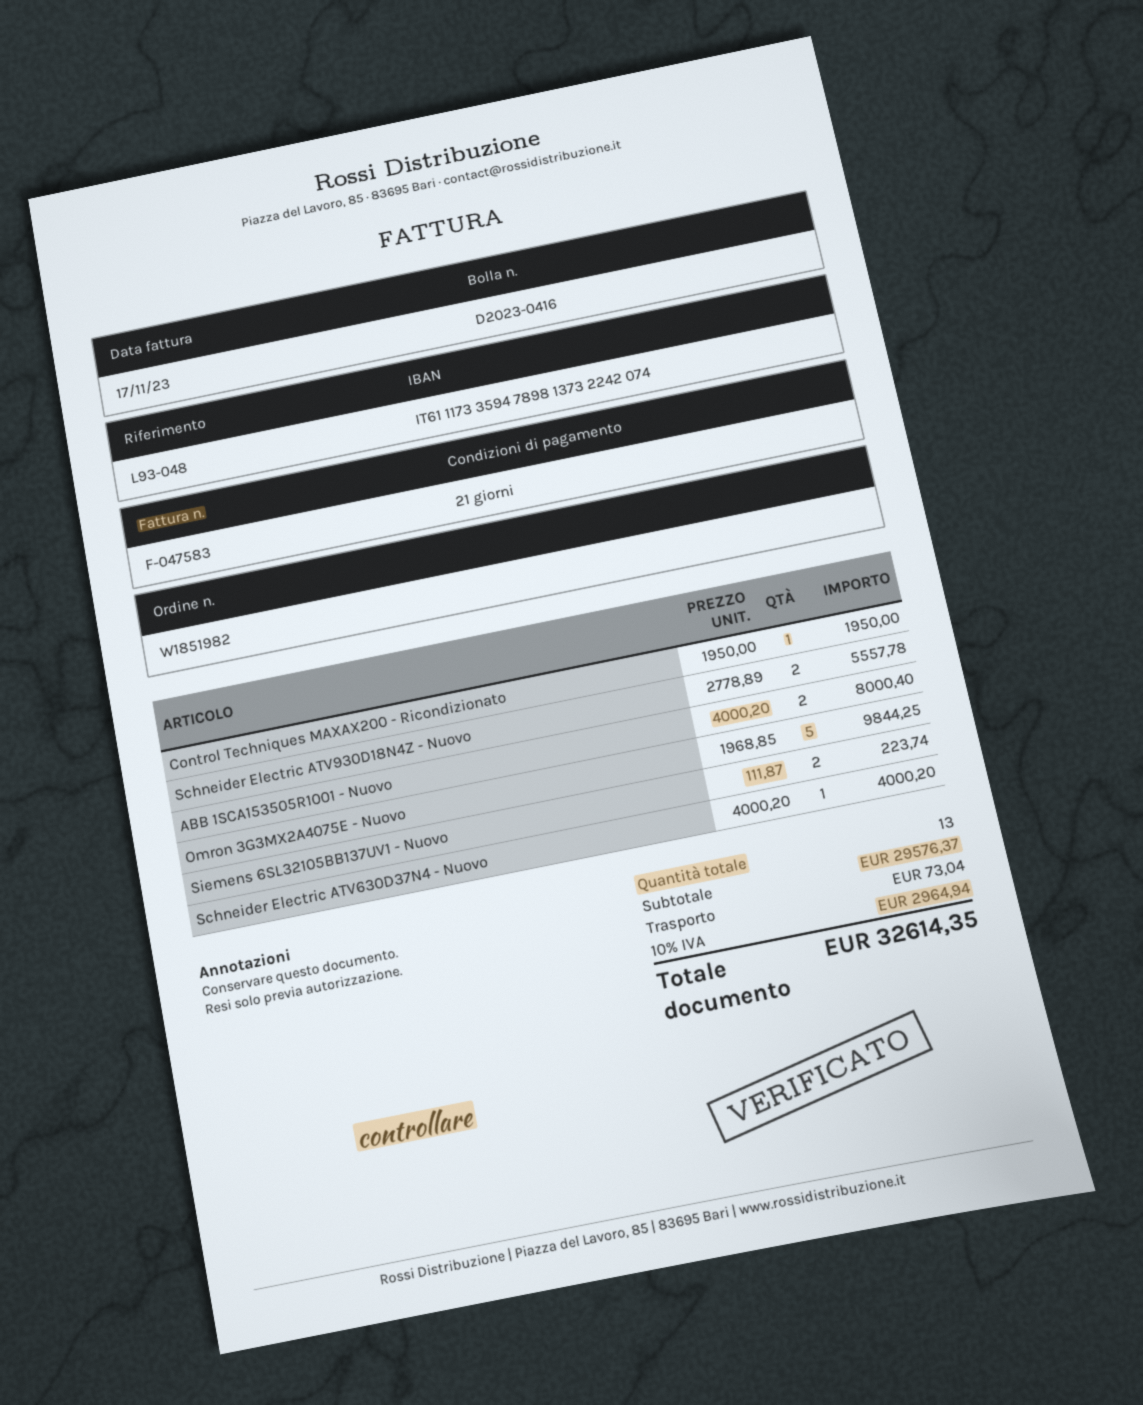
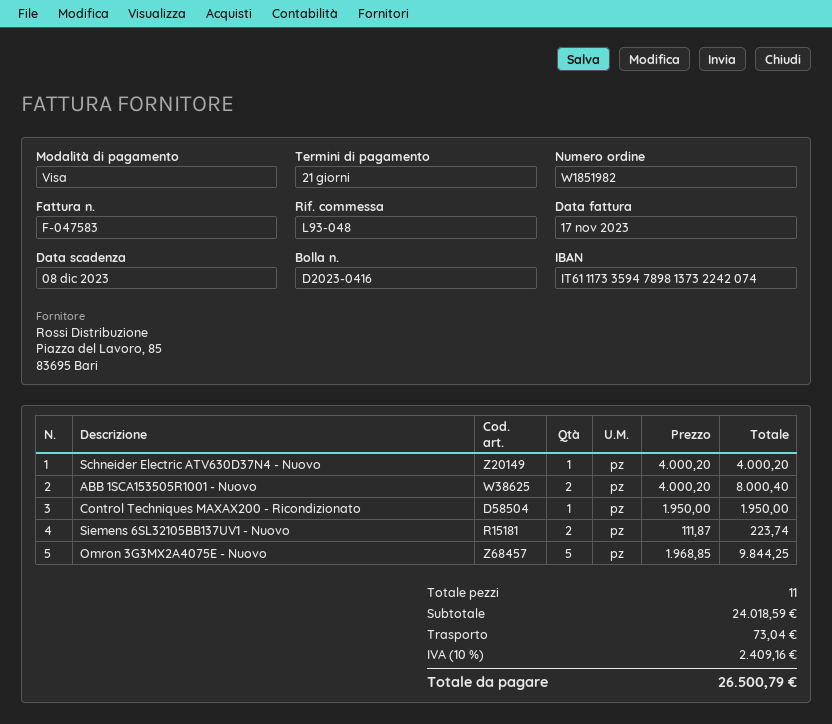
Schneider Electric ATV930D18N4Z - Nuovo: 2 x 2778.89 = 5557.78 -> none
total quantity: 13 -> 11
subtotal: 29576.37 -> 24018.59
tax: 10% = 2964.94 -> 10% = 2409.16
total: 32614.35 -> 26500.79

